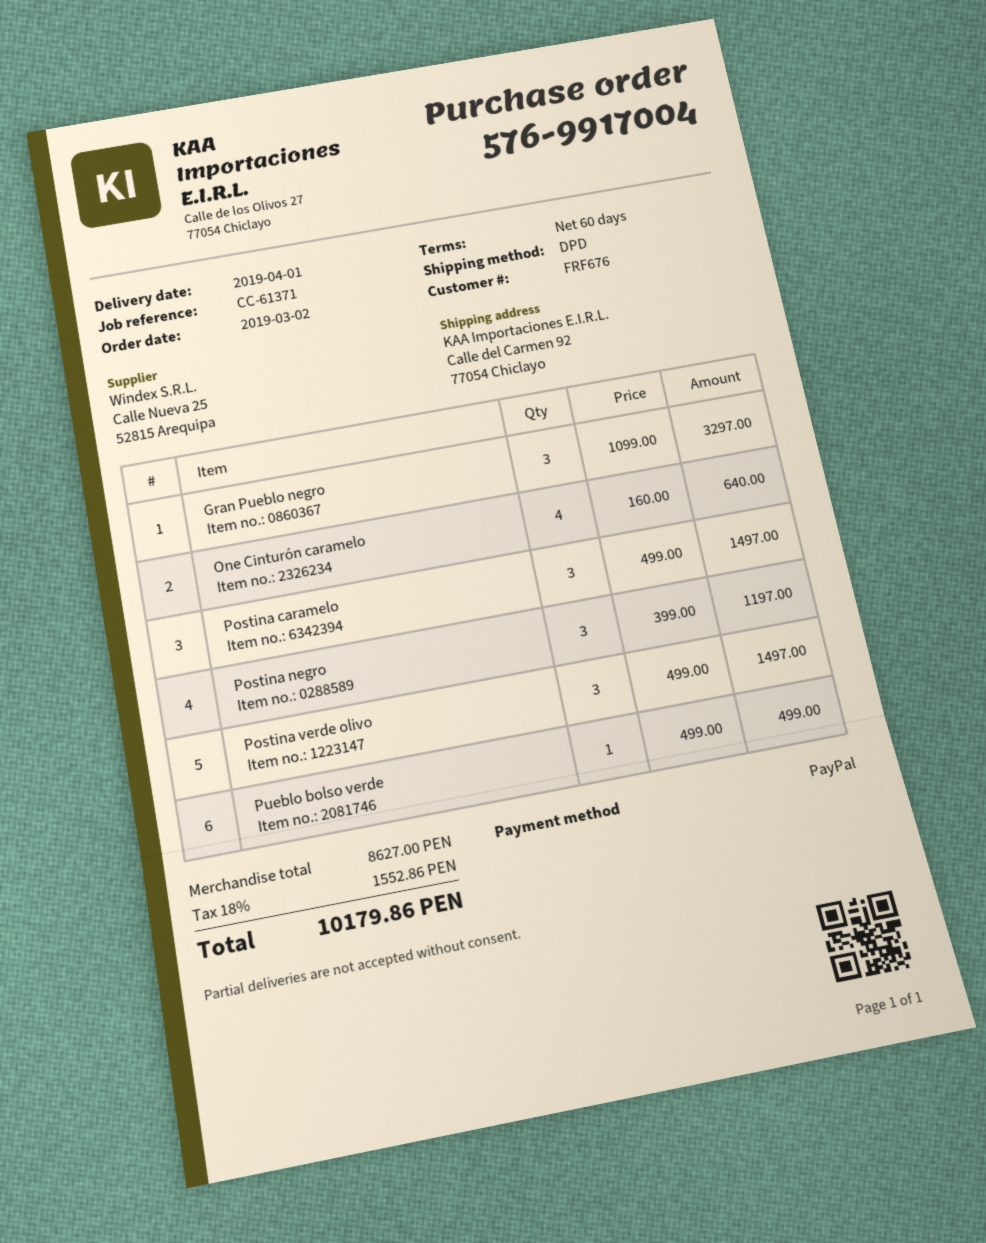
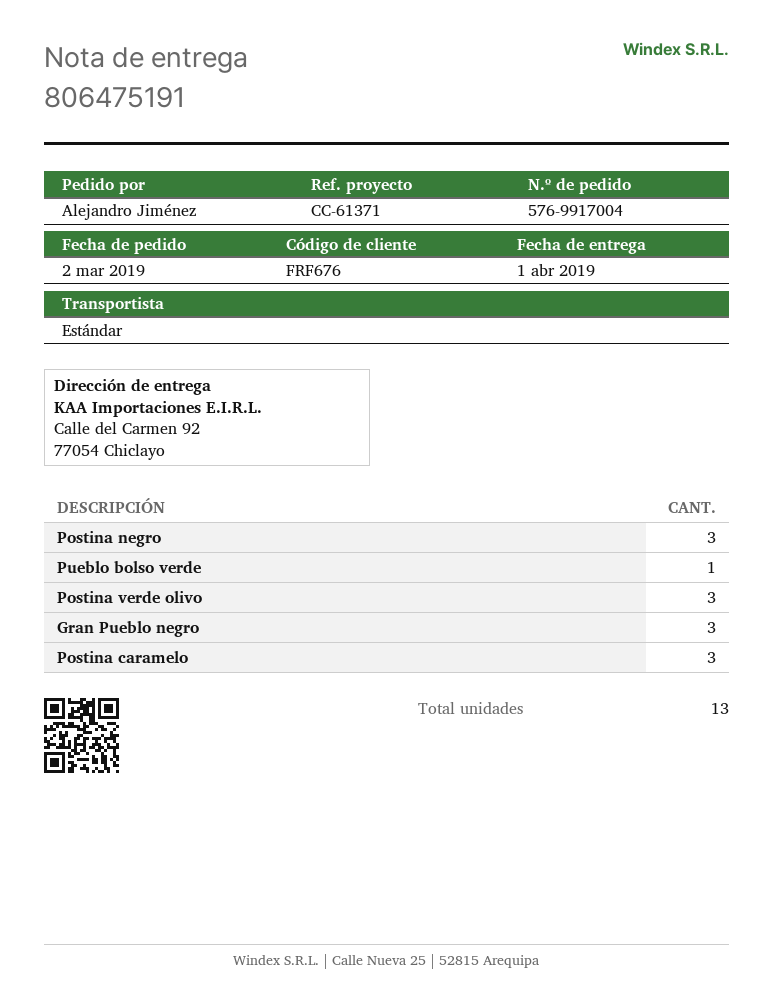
shipping method: DPD -> standard
One Cinturón caramelo: 4 -> none

